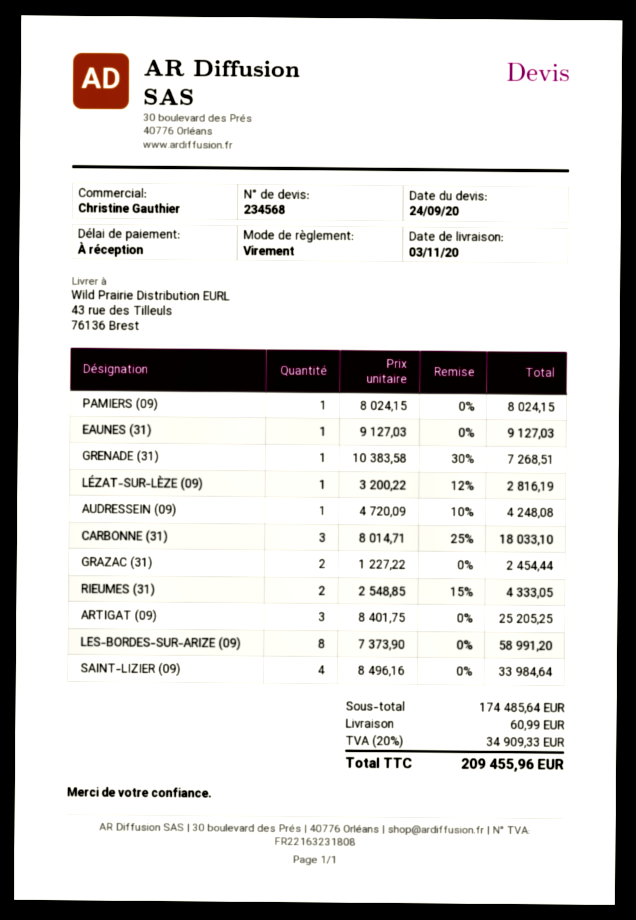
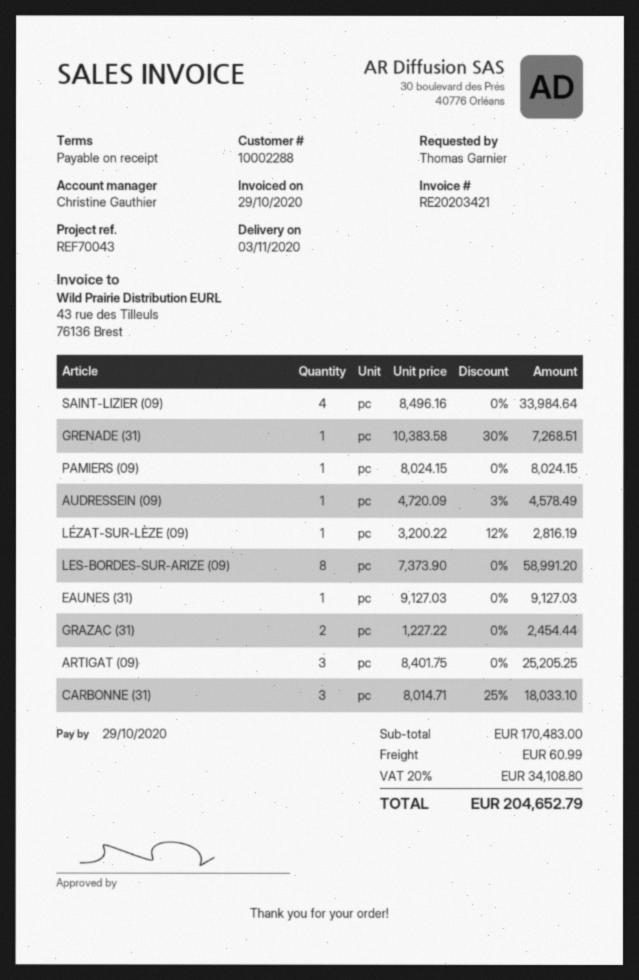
AUDRESSEIN (09): 1 x 4720.09 - 10% = 4248.08 -> 1 x 4720.09 - 3% = 4578.49
RIEUMES (31): 2 x 2548.85 - 15% = 4333.05 -> none
subtotal: 174485.64 -> 170483.00
tax: 20% = 34909.33 -> 20% = 34108.80
total: 209455.96 -> 204652.79

